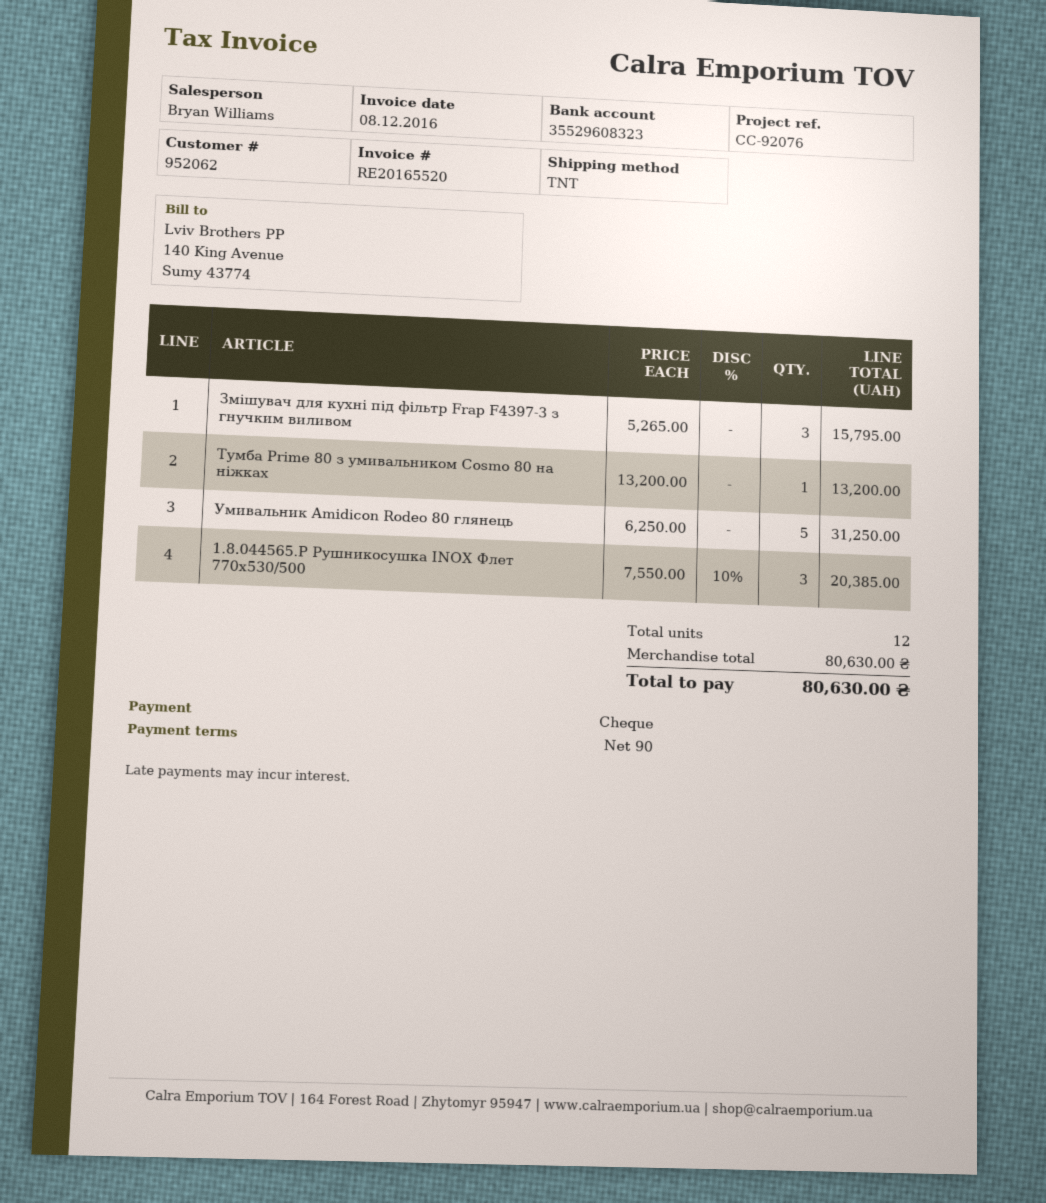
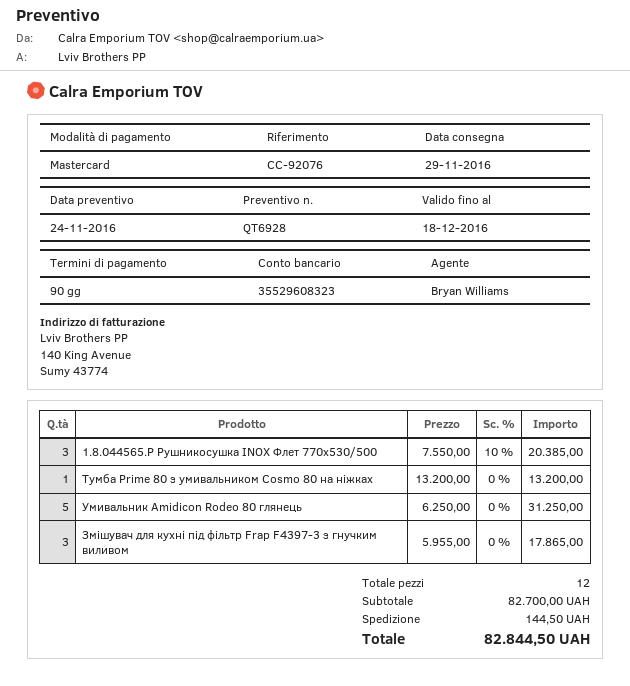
payment method: cheque -> Mastercard
Змішувач для кухні під фільтр Frap F4397-3 з гнучким виливом: 3 x 5265.00 = 15795.00 -> 3 x 5955.00 = 17865.00
subtotal: 80630.00 -> 82700.00
shipping: none -> 144.50
total: 80630.00 -> 82844.50

